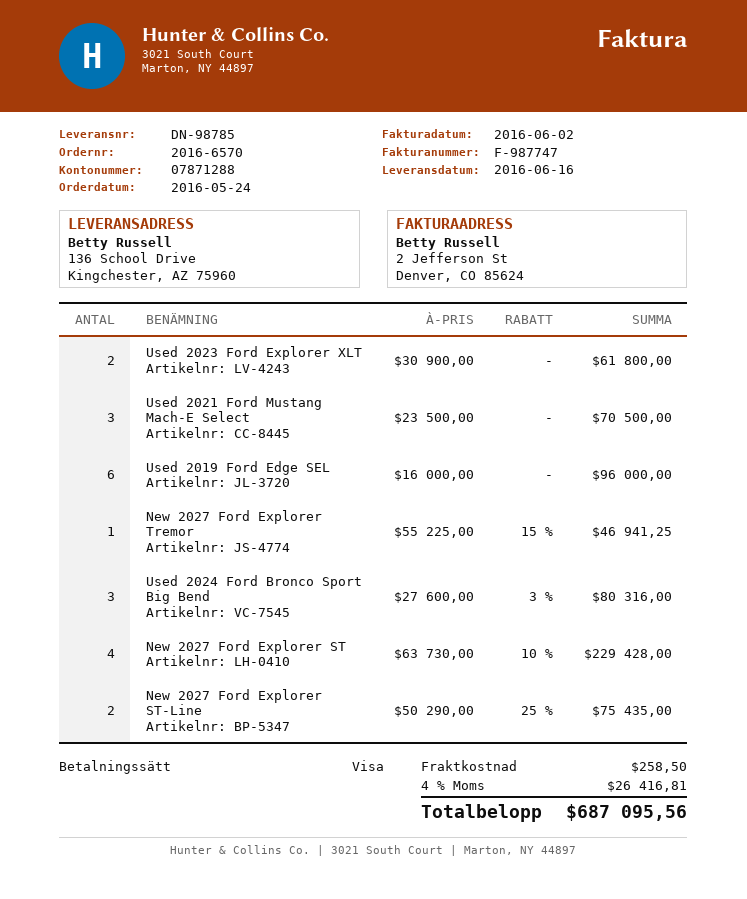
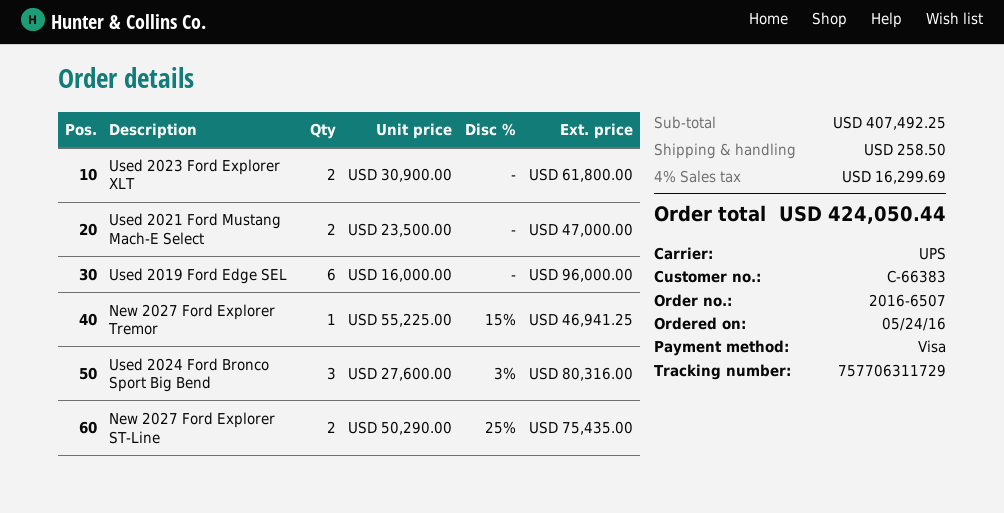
order number: 2016-6570 -> 2016-6507
Used 2021 Ford Mustang Mach-E Select: 3 x 23500.00 = 70500.00 -> 2 x 23500.00 = 47000.00
New 2027 Ford Explorer ST: 4 x 63730.00 - 10% = 229428.00 -> none
tax: 4% = 26416.81 -> 4% = 16299.69
total: 687095.56 -> 424050.44

